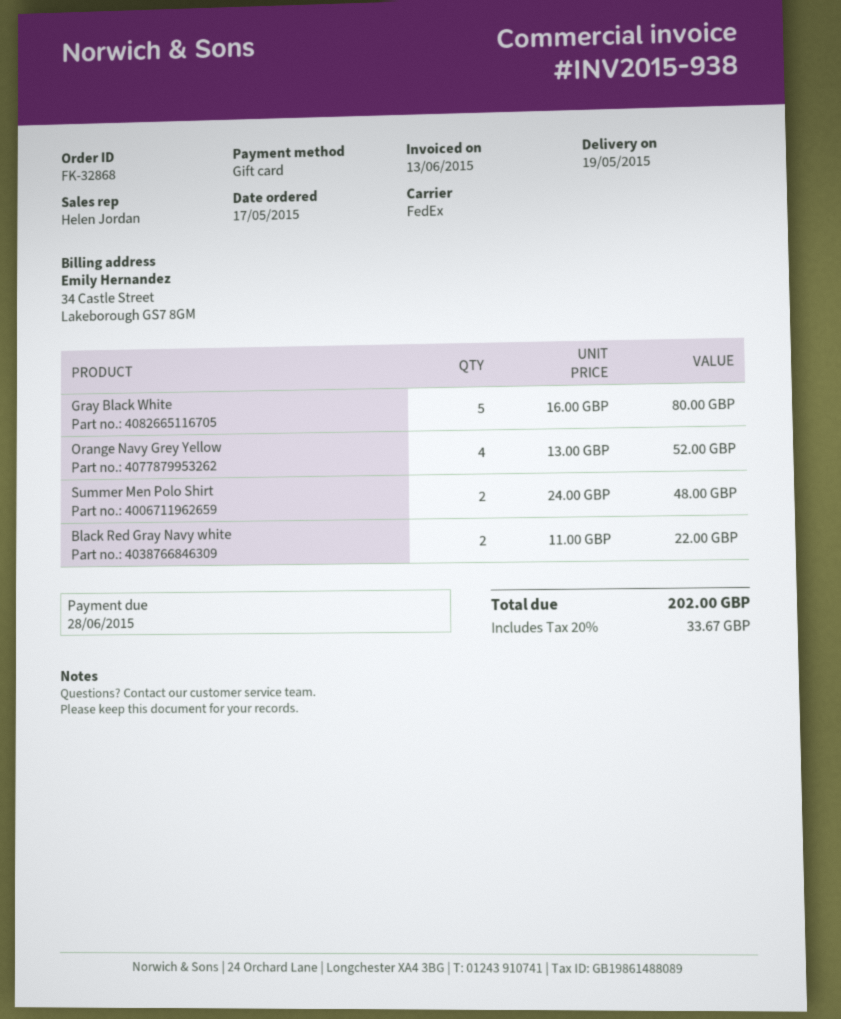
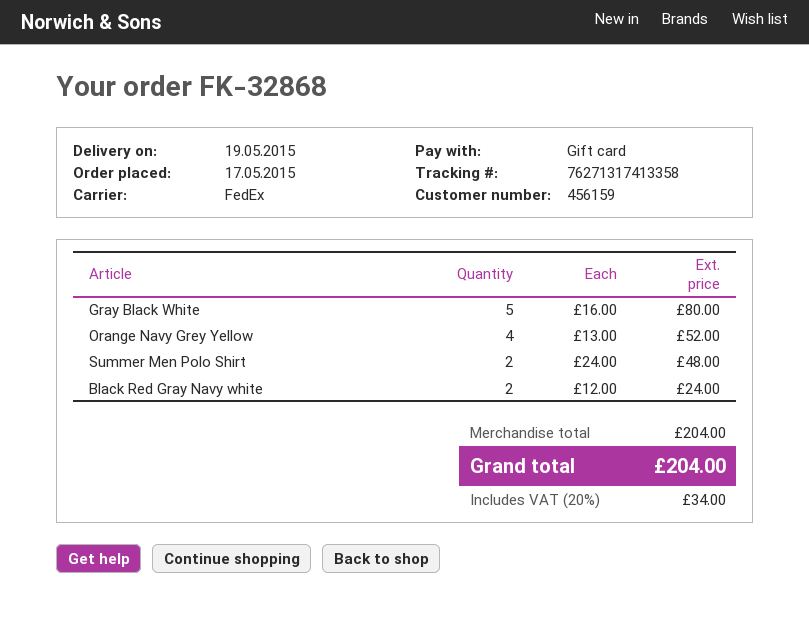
Black Red Gray Navy white: 2 x 11.00 = 22.00 -> 2 x 12.00 = 24.00
tax: 20% = 33.67 -> 20% = 34.00
total: 202.00 -> 204.00

